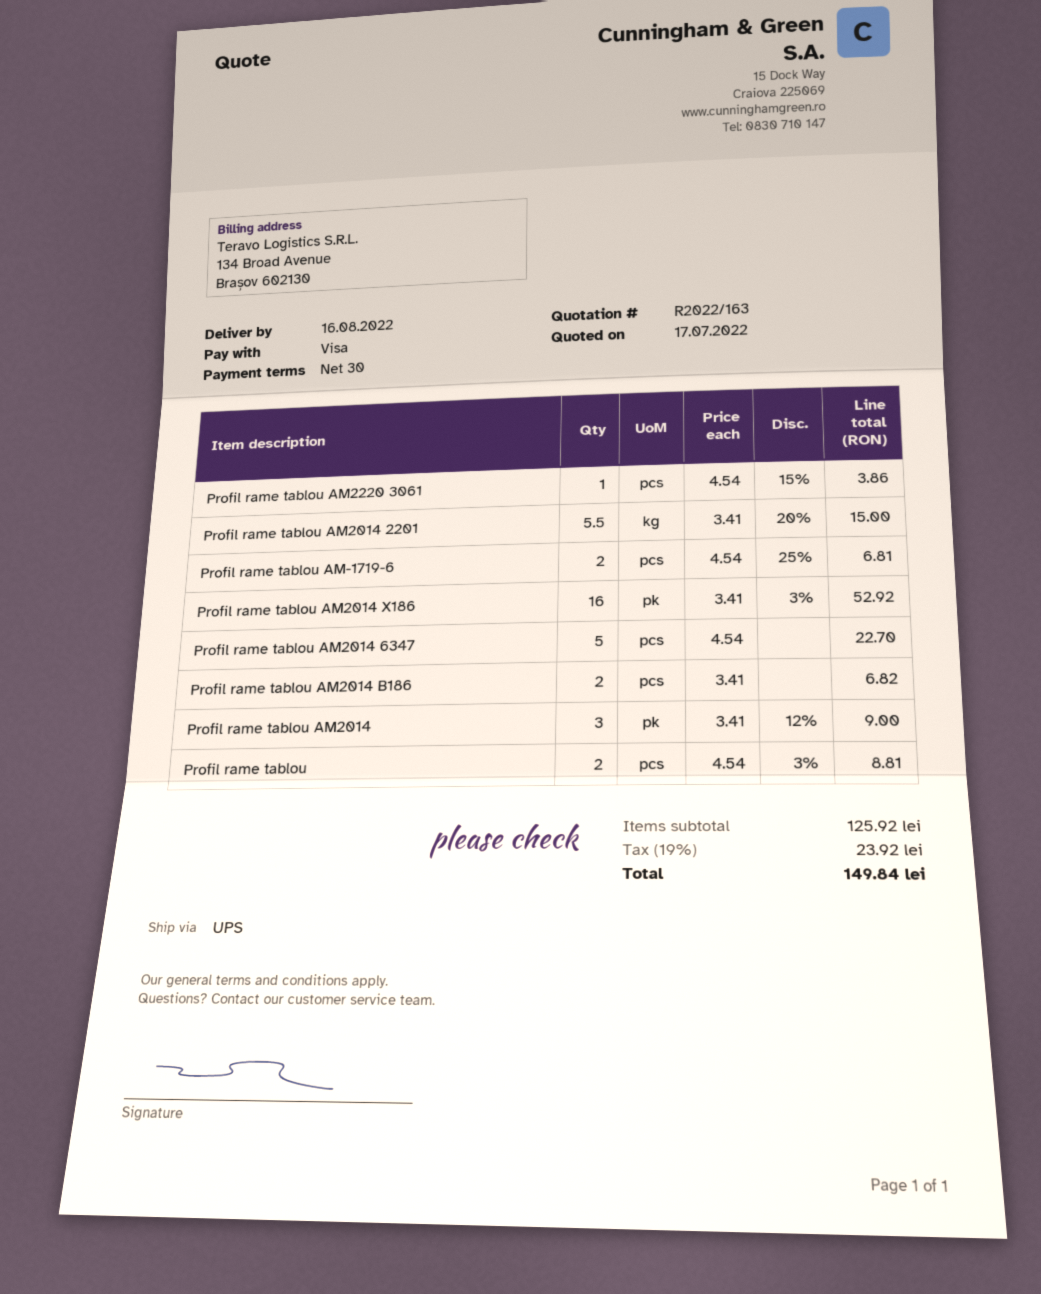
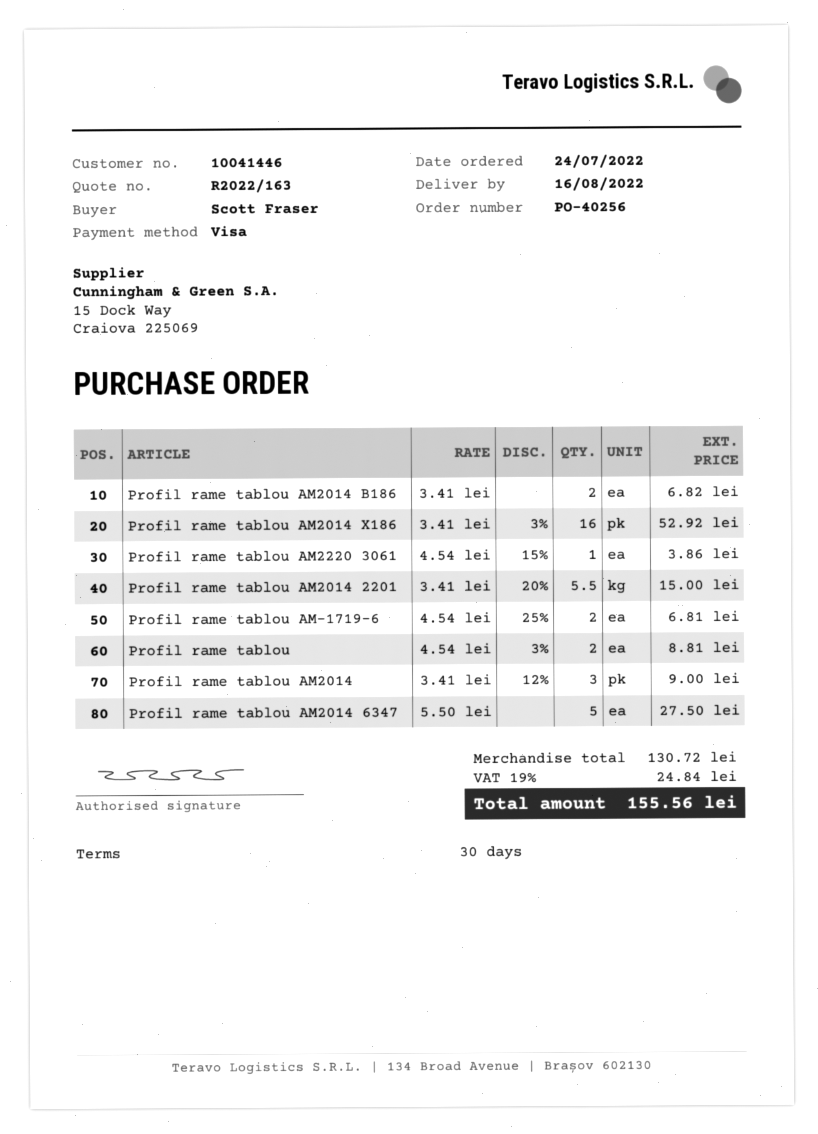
Profil rame tablou AM2014 6347: 5 x 4.54 = 22.70 -> 5 x 5.50 = 27.50
subtotal: 125.92 -> 130.72
tax: 19% = 23.92 -> 19% = 24.84
total: 149.84 -> 155.56

